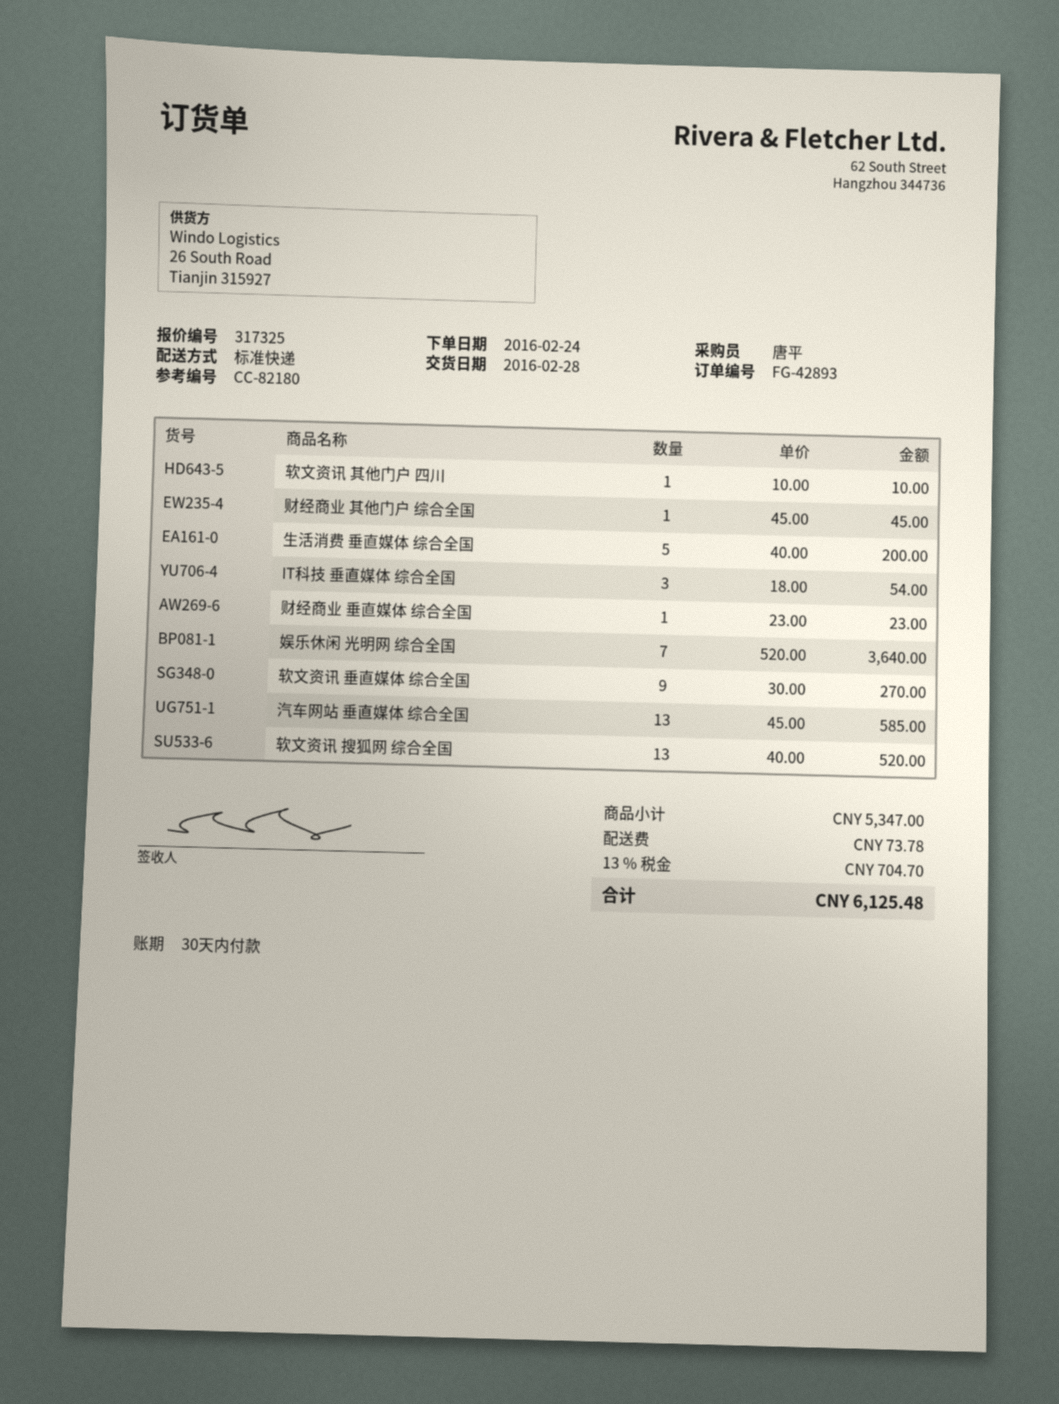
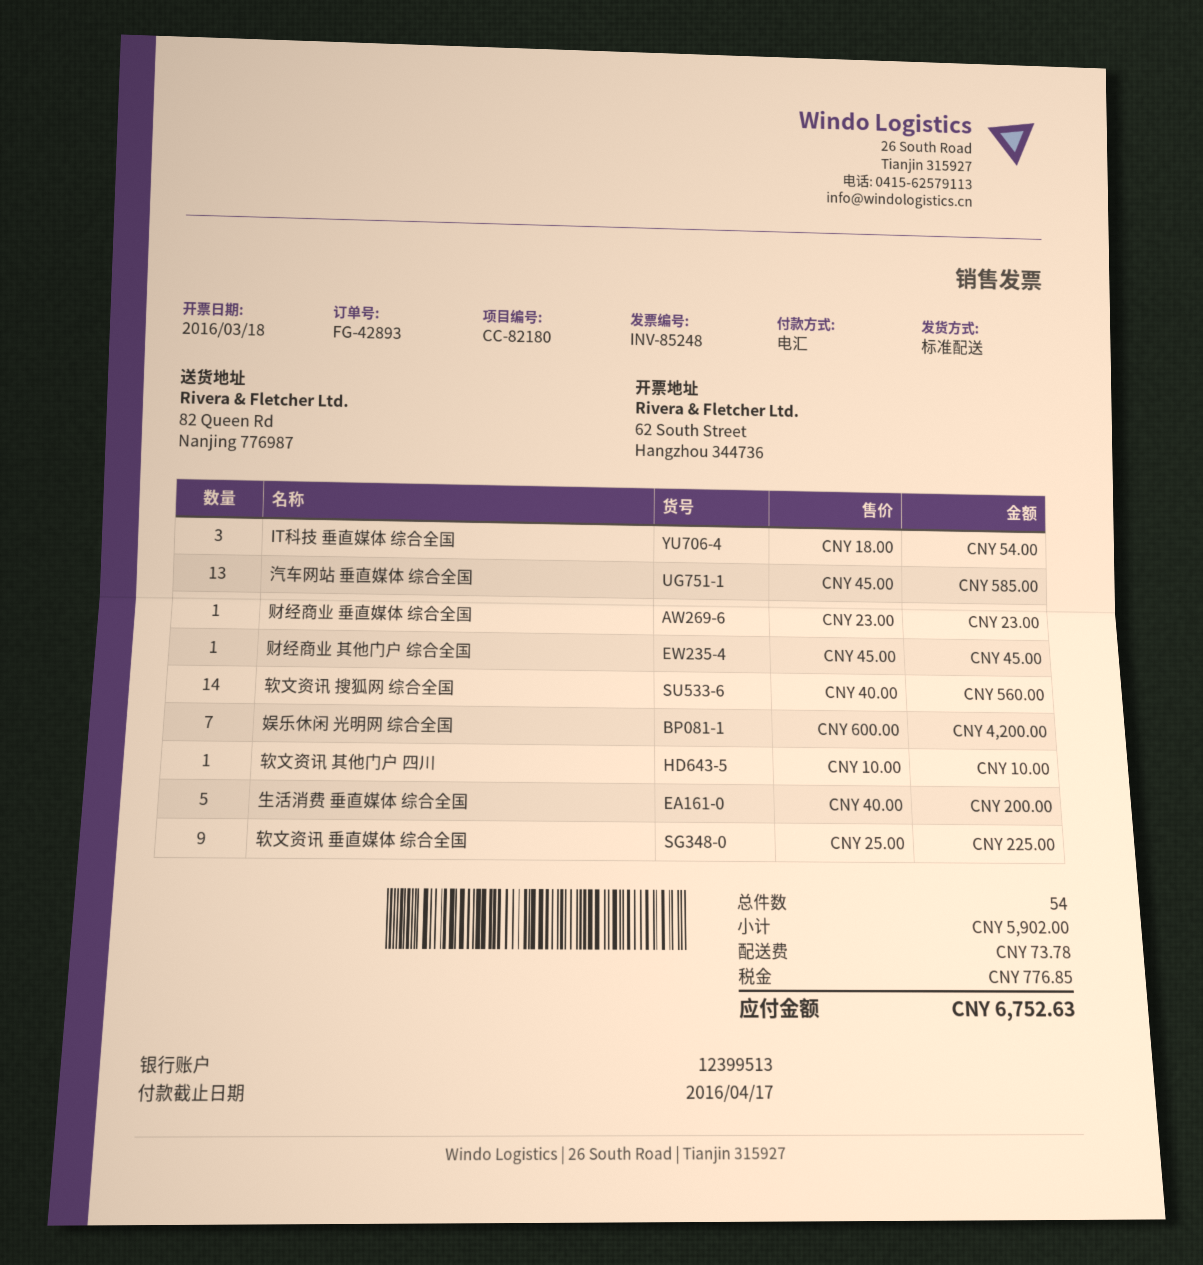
娱乐休闲 光明网 综合全国: 7 x 520.00 = 3640.00 -> 7 x 600.00 = 4200.00
软文资讯 垂直媒体 综合全国: 9 x 30.00 = 270.00 -> 9 x 25.00 = 225.00
软文资讯 搜狐网 综合全国: 13 x 40.00 = 520.00 -> 14 x 40.00 = 560.00
subtotal: 5347.00 -> 5902.00
tax: 704.70 -> 776.85
total: 6125.48 -> 6752.63

